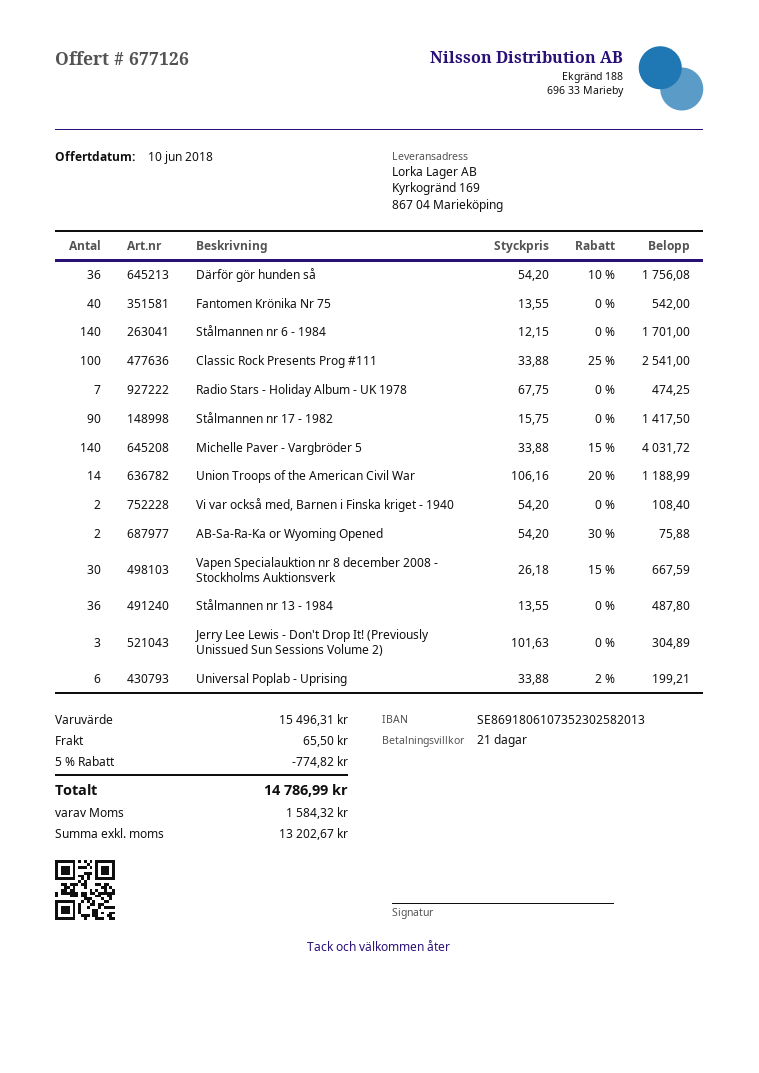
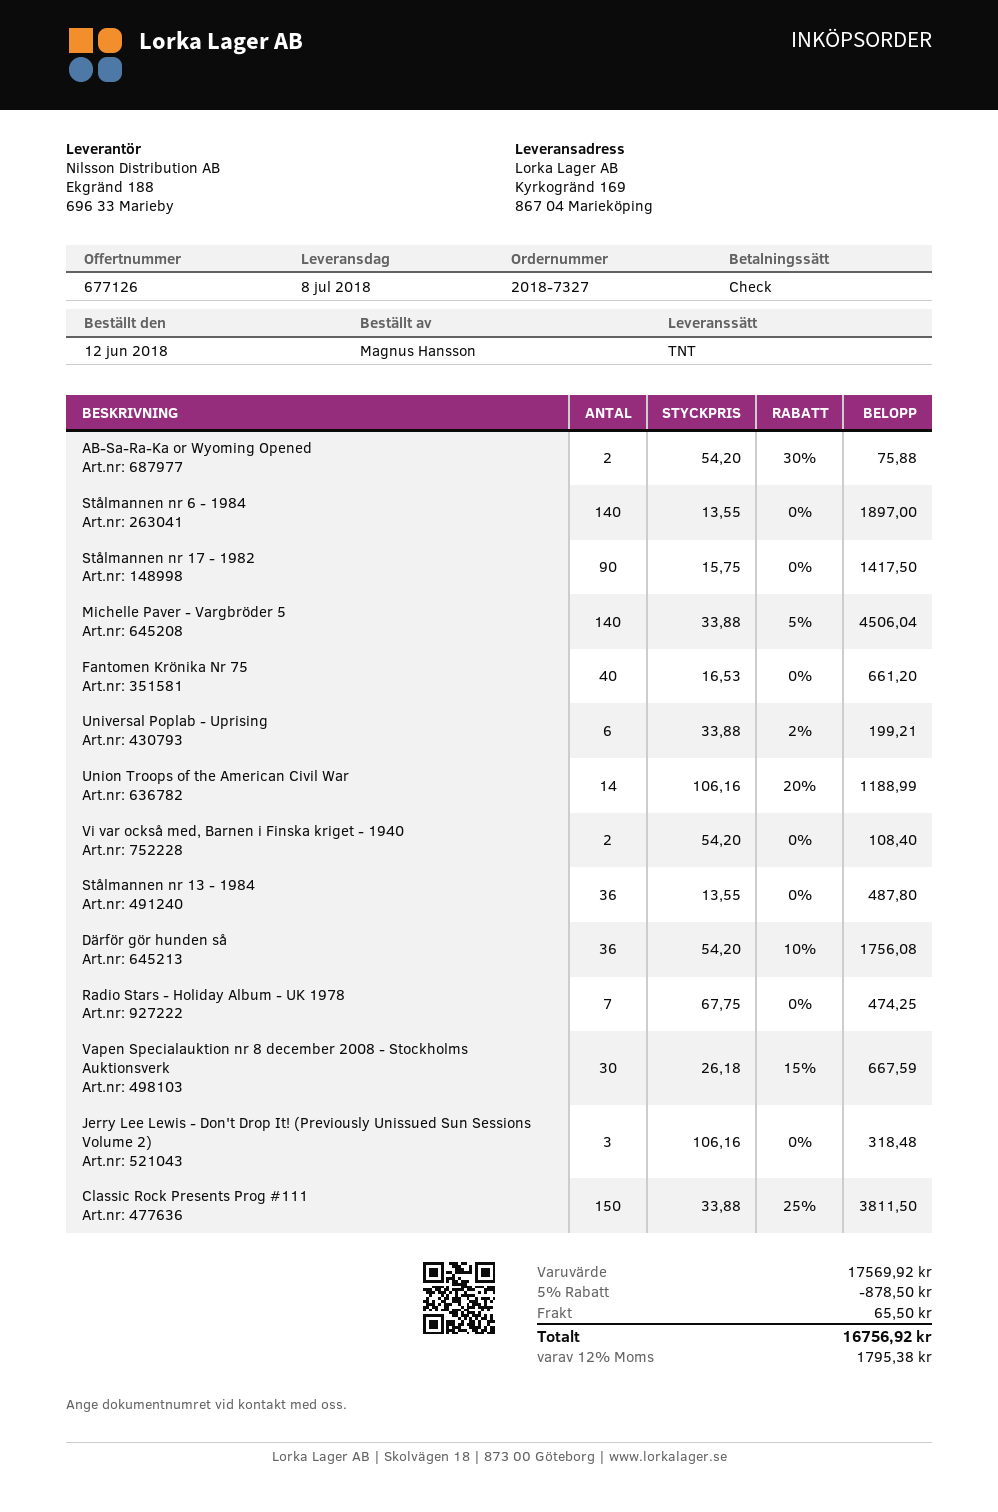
Fantomen Krönika Nr 75: 40 x 13.55 = 542.00 -> 40 x 16.53 = 661.20
Stålmannen nr 6 - 1984: 140 x 12.15 = 1701.00 -> 140 x 13.55 = 1897.00
Classic Rock Presents Prog #111: 100 x 33.88 - 25% = 2541.00 -> 150 x 33.88 - 25% = 3811.50
Michelle Paver - Vargbröder 5: 140 x 33.88 - 15% = 4031.72 -> 140 x 33.88 - 5% = 4506.04
Jerry Lee Lewis - Don't Drop It! (Previously Unissued Sun Sessions Volume 2): 3 x 101.63 = 304.89 -> 3 x 106.16 = 318.48
subtotal: 15496.31 -> 17569.92
discount: 5% = 774.82 -> 5% = 878.50
tax: 1584.32 -> 1795.38
total: 14786.99 -> 16756.92

